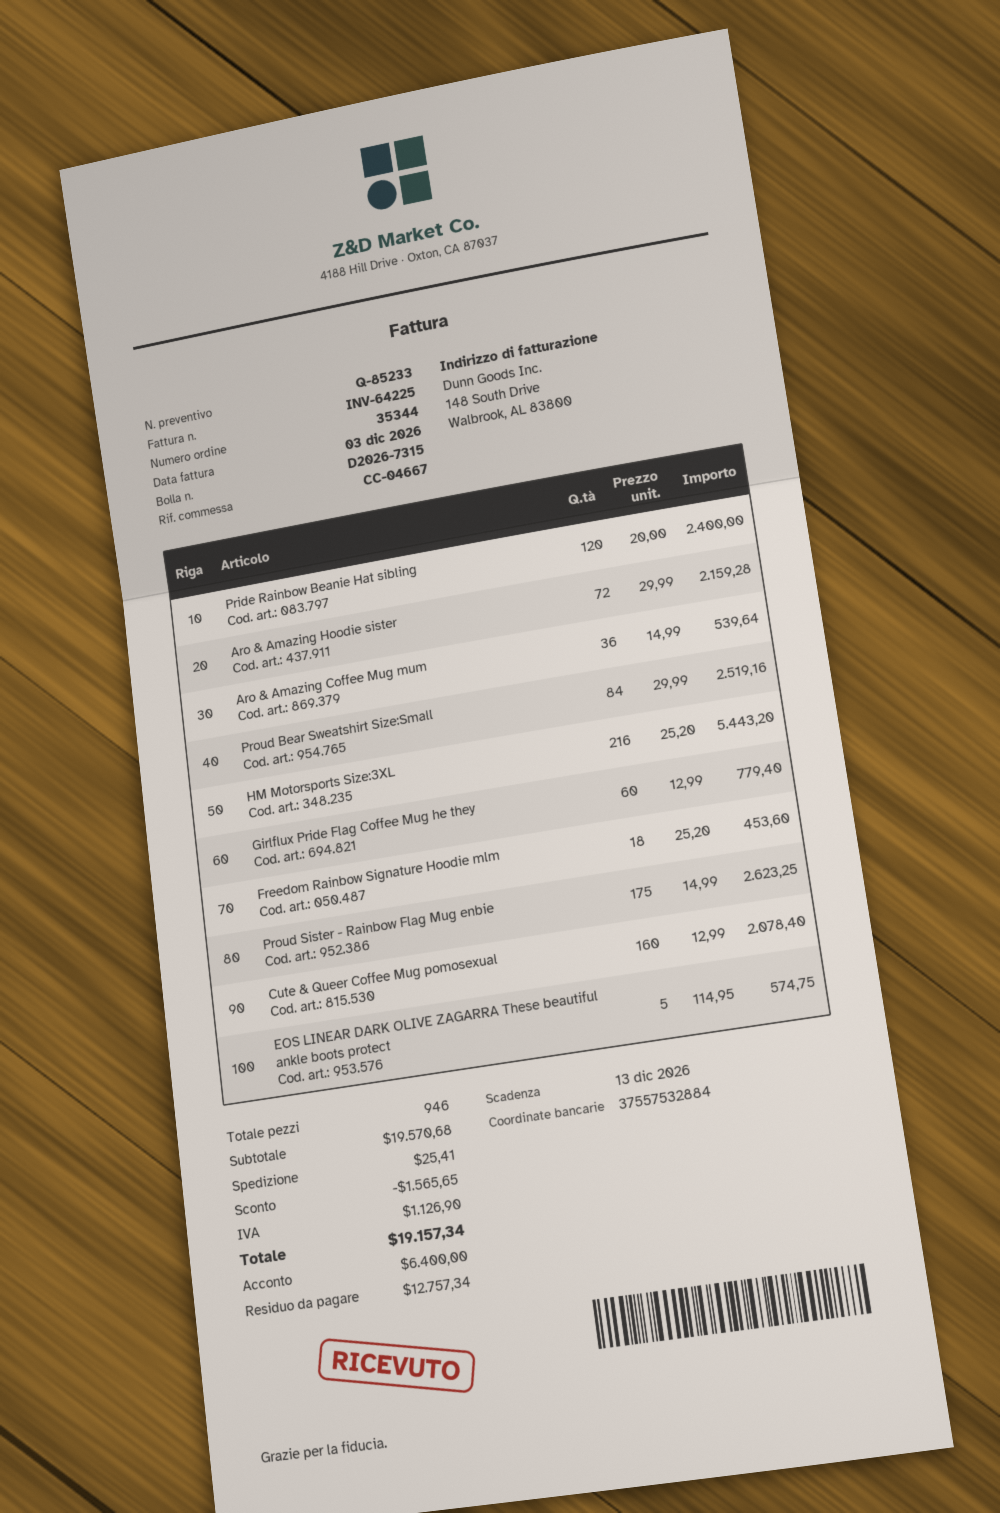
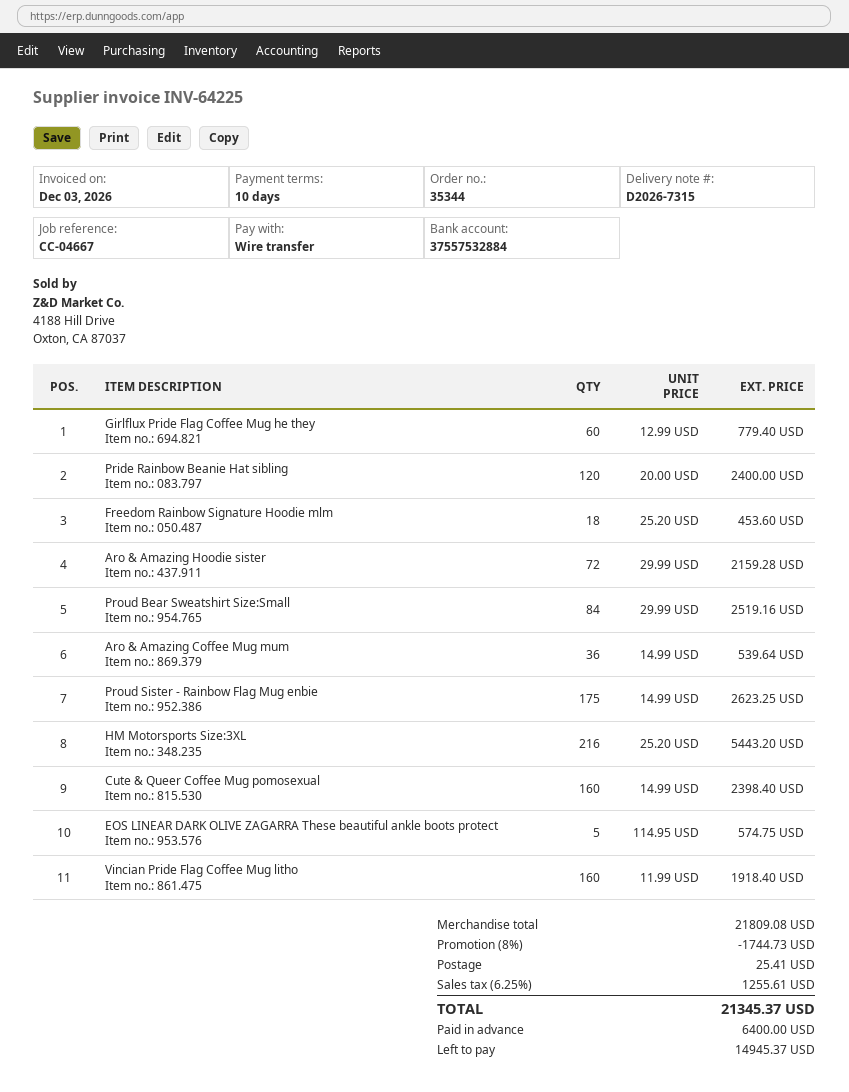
Cute & Queer Coffee Mug pomosexual: 160 x 12.99 = 2078.40 -> 160 x 14.99 = 2398.40
Vincian Pride Flag Coffee Mug litho: none -> 160 x 11.99 = 1918.40
subtotal: 19570.68 -> 21809.08
discount: 1565.65 -> 1744.73
tax: 1126.90 -> 1255.61
total: 19157.34 -> 21345.37
balance: 12757.34 -> 14945.37

